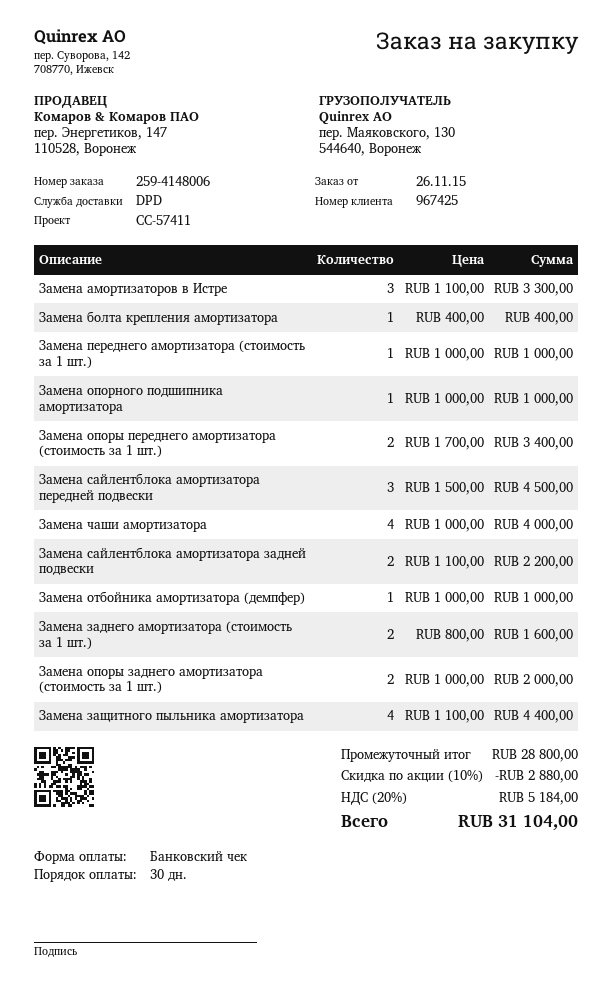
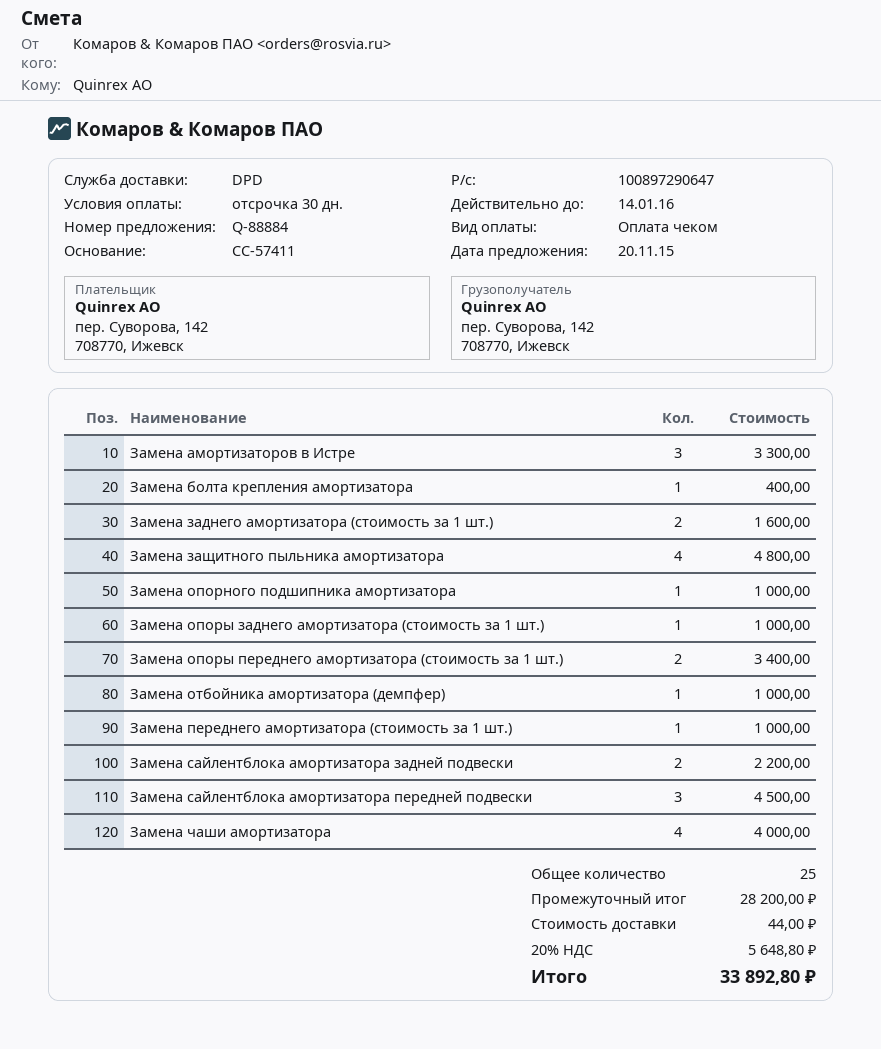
ship to: пер. Маяковского, 130, 544640, Воронеж -> пер. Суворова, 142, 708770, Ижевск
Замена опоры заднего амортизатора (стоимость за 1 шт.): 2 for 2000.00 -> 1 for 1000.00
Замена защитного пыльника амортизатора: 4 for 4400.00 -> 4 for 4800.00
subtotal: 28800.00 -> 28200.00
discount: 10% = 2880.00 -> none
shipping: none -> 44.00
tax: 20% = 5184.00 -> 20% = 5648.80
total: 31104.00 -> 33892.80

